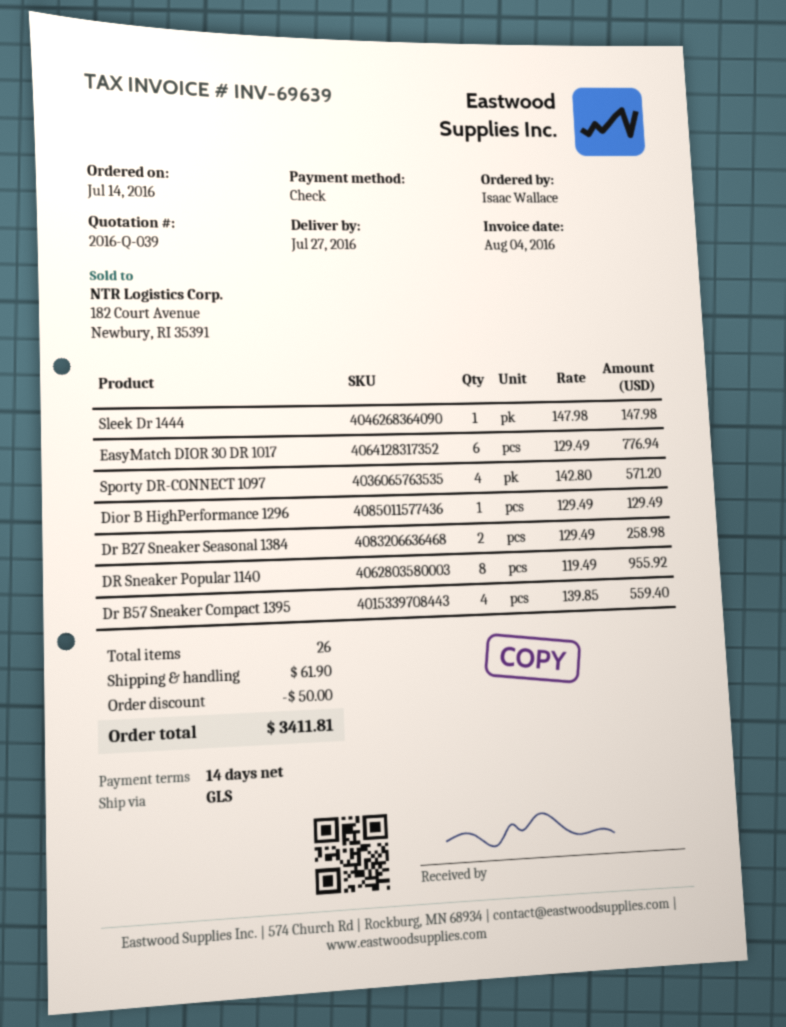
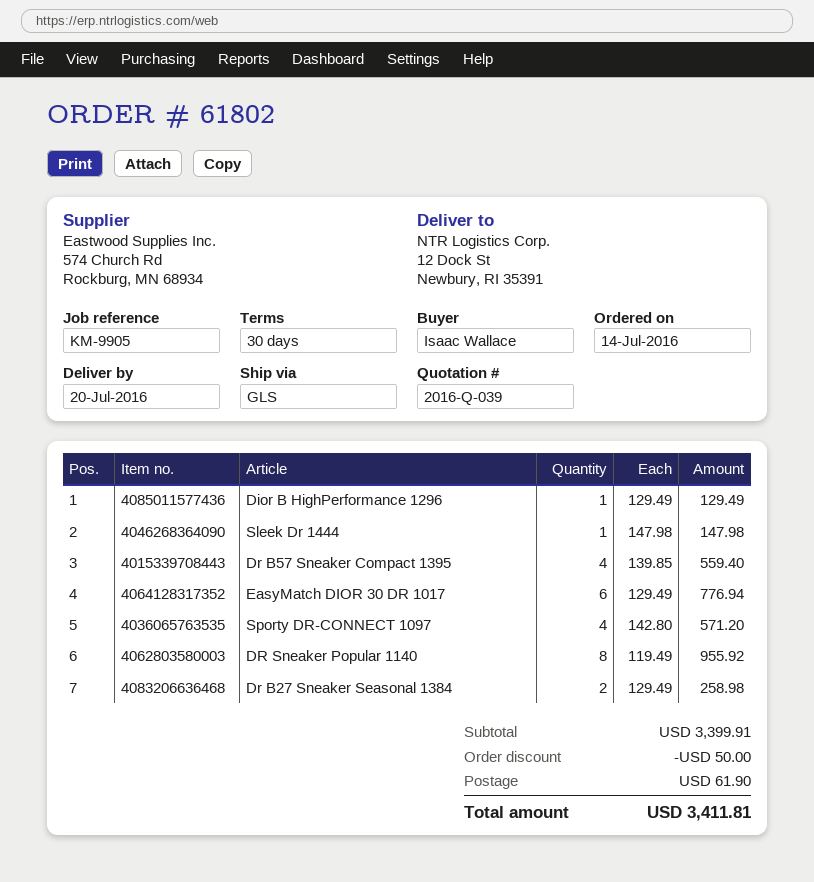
delivery date: 2016-07-27 -> 2016-07-20
payment terms: 14 days -> 30 days

